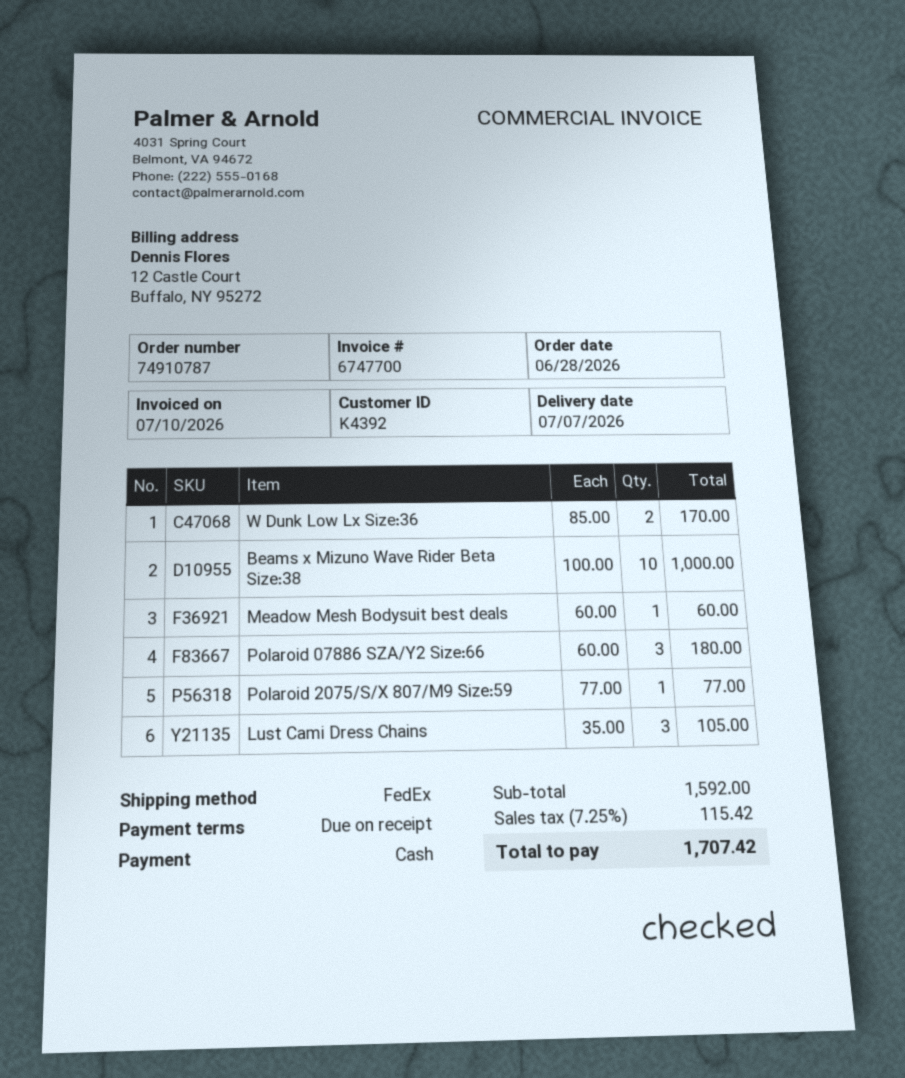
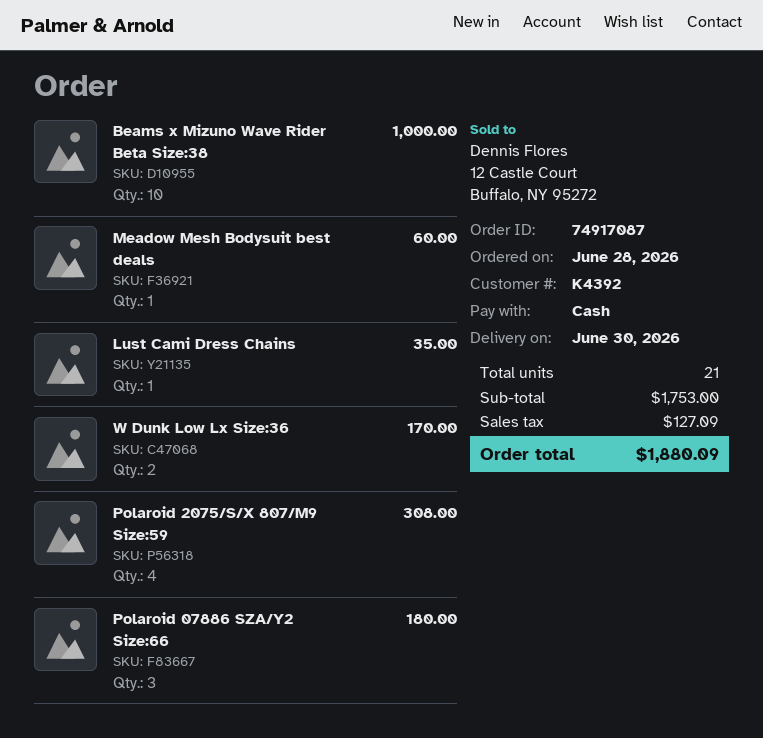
order number: 74910787 -> 74917087
delivery date: 2026-07-07 -> 2026-06-30
Polaroid 2075/S/X 807/M9 Size:59: 1 for 77.00 -> 4 for 308.00
Lust Cami Dress Chains: 3 for 105.00 -> 1 for 35.00
subtotal: 1592.00 -> 1753.00
tax: 115.42 -> 127.09
total: 1707.42 -> 1880.09

